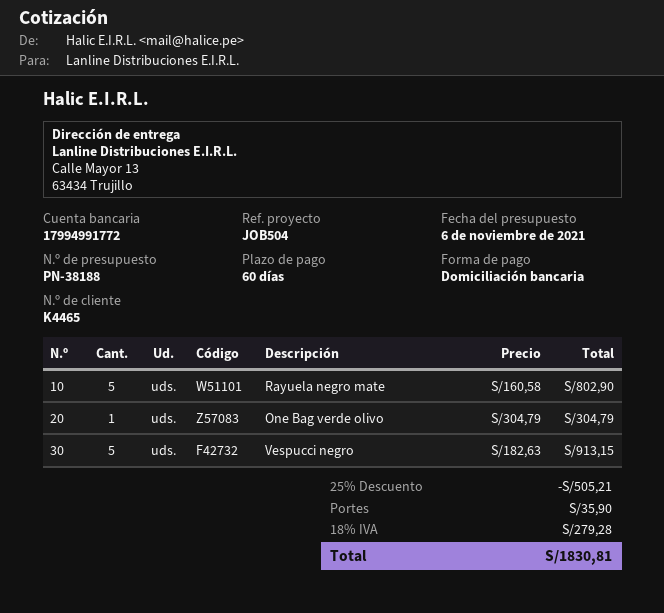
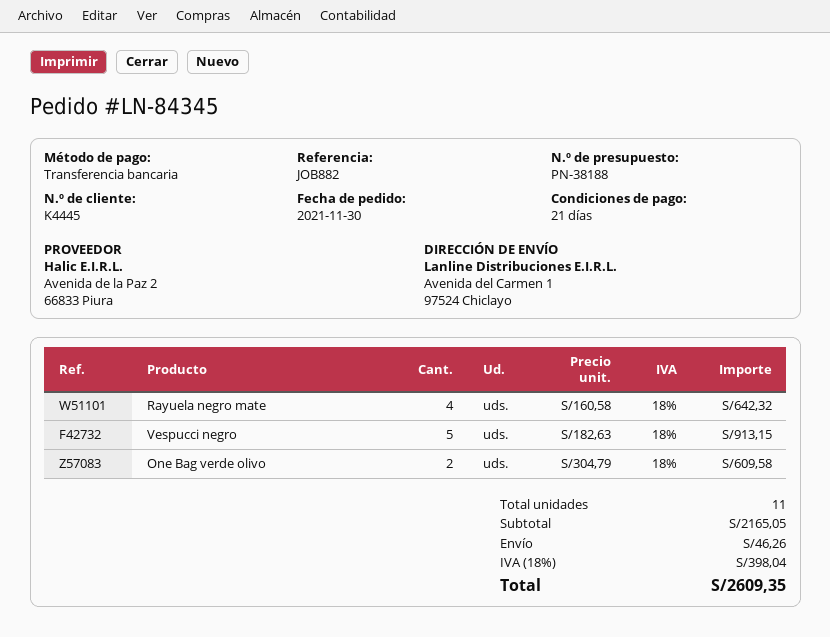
payment terms: 60 days -> 21 days
customer number: K4465 -> K4445
reference: JOB504 -> JOB882
payment method: direct debit -> bank transfer
ship to: Calle Mayor 13, 63434 Trujillo -> Avenida del Carmen 1, 97524 Chiclayo
Rayuela negro mate: 5 x 160.58 = 802.90 -> 4 x 160.58 = 642.32
One Bag verde olivo: 1 x 304.79 = 304.79 -> 2 x 304.79 = 609.58
discount: 25% = 505.21 -> none
shipping: 35.90 -> 46.26
tax: 18% = 279.28 -> 18% = 398.04
total: 1830.81 -> 2609.35

